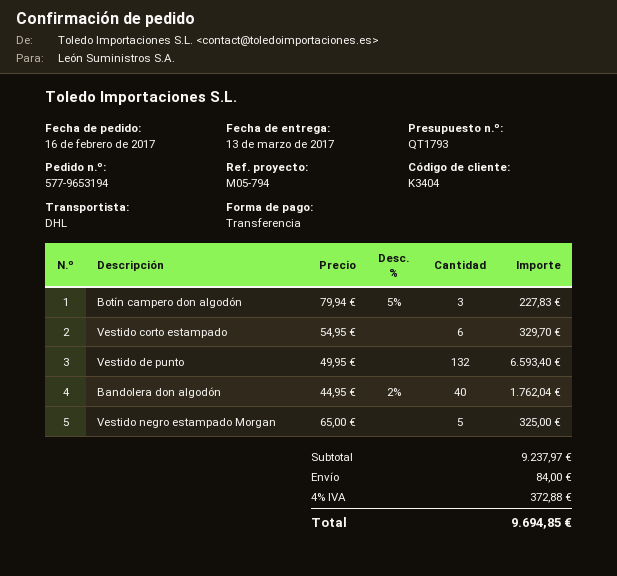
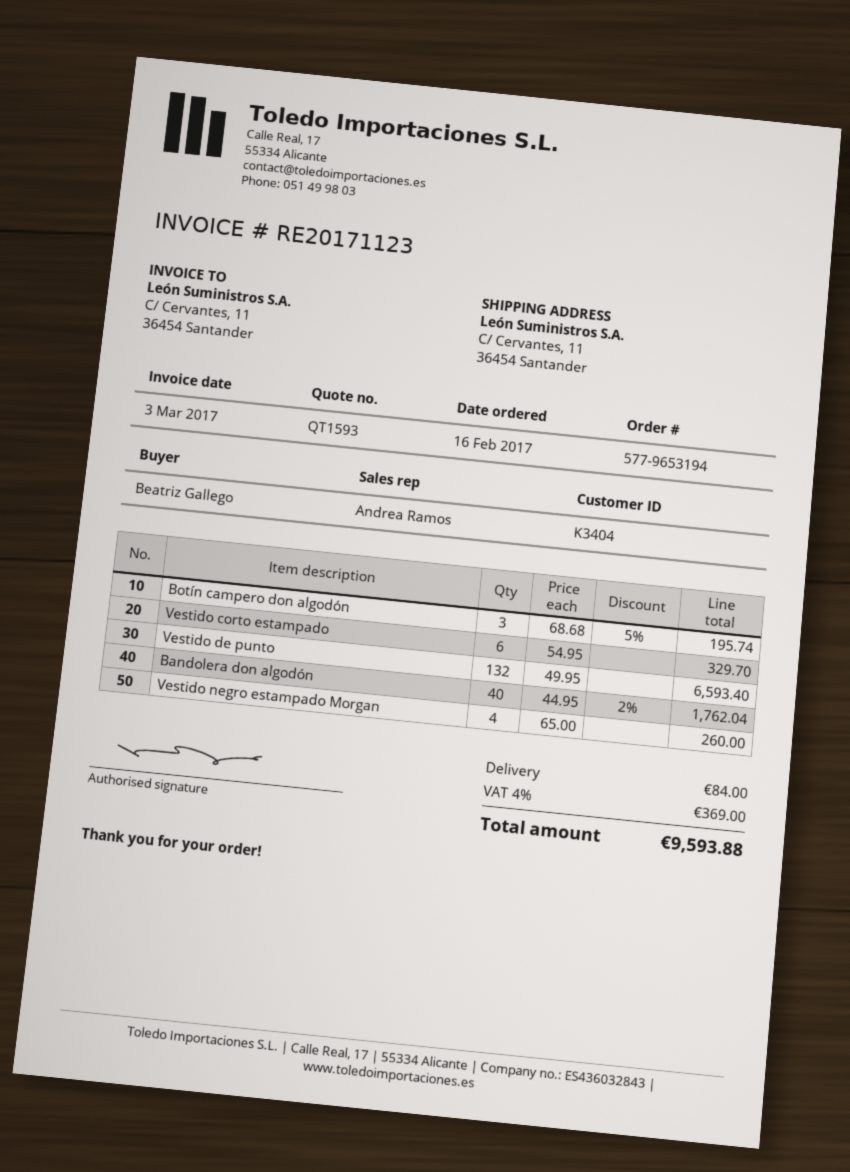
quote number: QT1793 -> QT1593
Botín campero don algodón: 3 x 79.94 - 5% = 227.83 -> 3 x 68.68 - 5% = 195.74
Vestido negro estampado Morgan: 5 x 65.00 = 325.00 -> 4 x 65.00 = 260.00
tax: 4% = 372.88 -> 4% = 369.00
total: 9694.85 -> 9593.88

